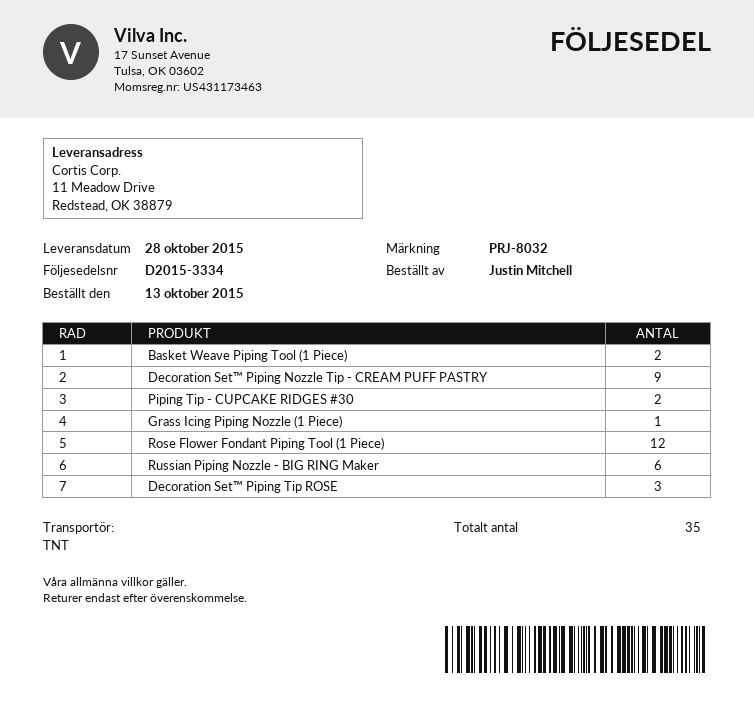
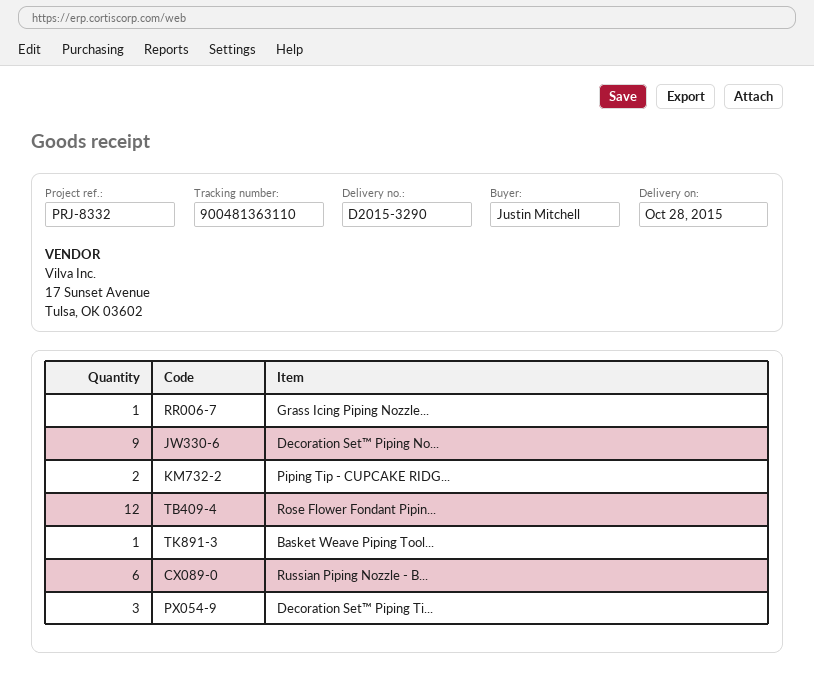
delivery note number: D2015-3334 -> D2015-3290
reference: PRJ-8032 -> PRJ-8332
Basket Weave Piping Tool (1 Piece): 2 -> 1

